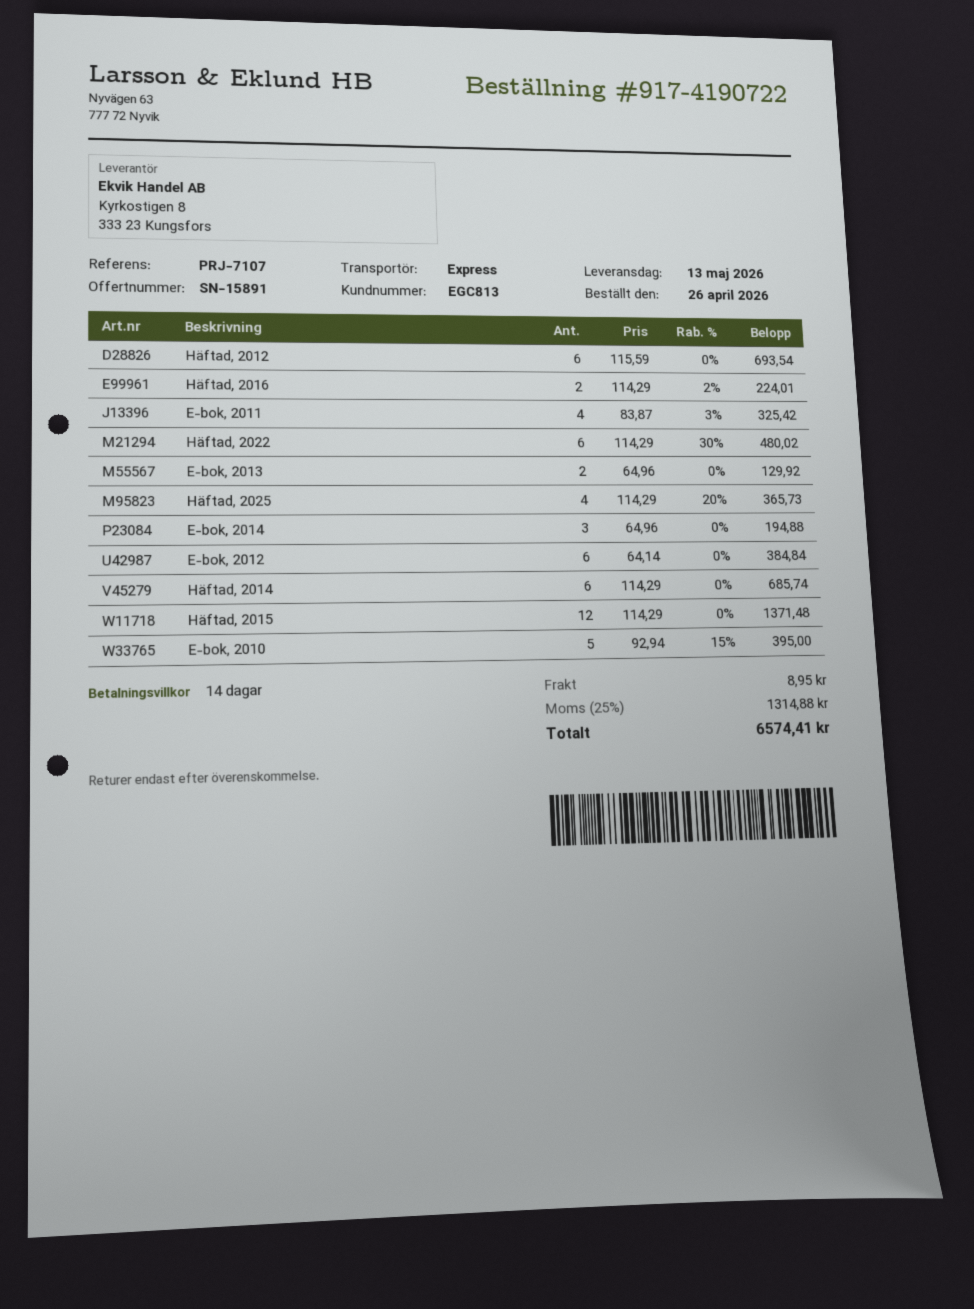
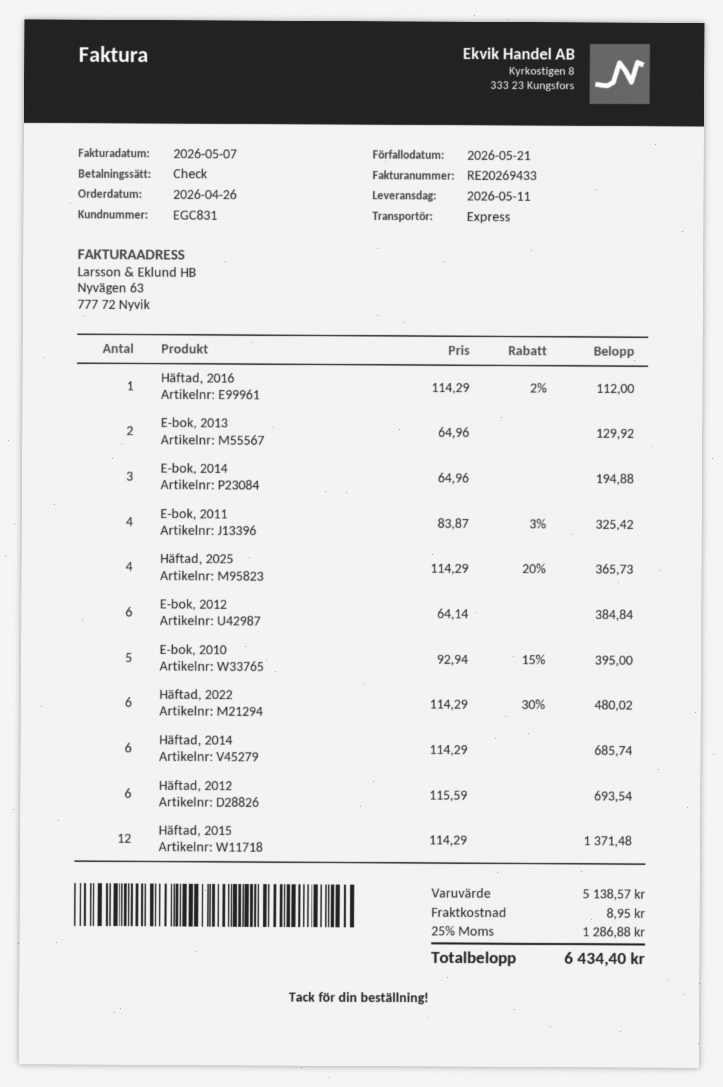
delivery date: 2026-05-13 -> 2026-05-11
customer number: EGC813 -> EGC831
Häftad, 2016: 2 x 114.29 - 2% = 224.01 -> 1 x 114.29 - 2% = 112.00
tax: 25% = 1314.88 -> 25% = 1286.88
total: 6574.41 -> 6434.40

